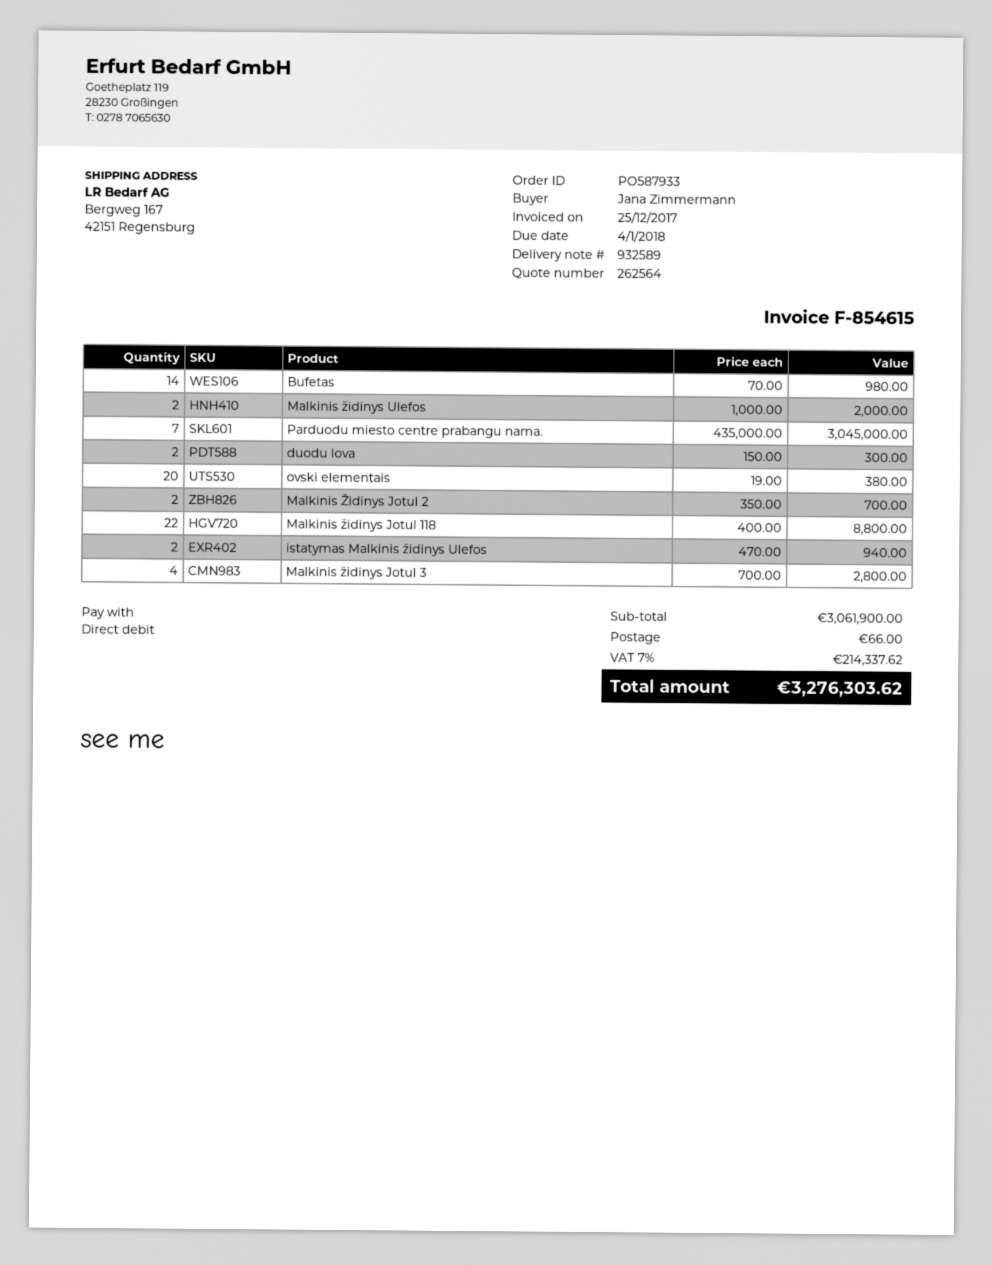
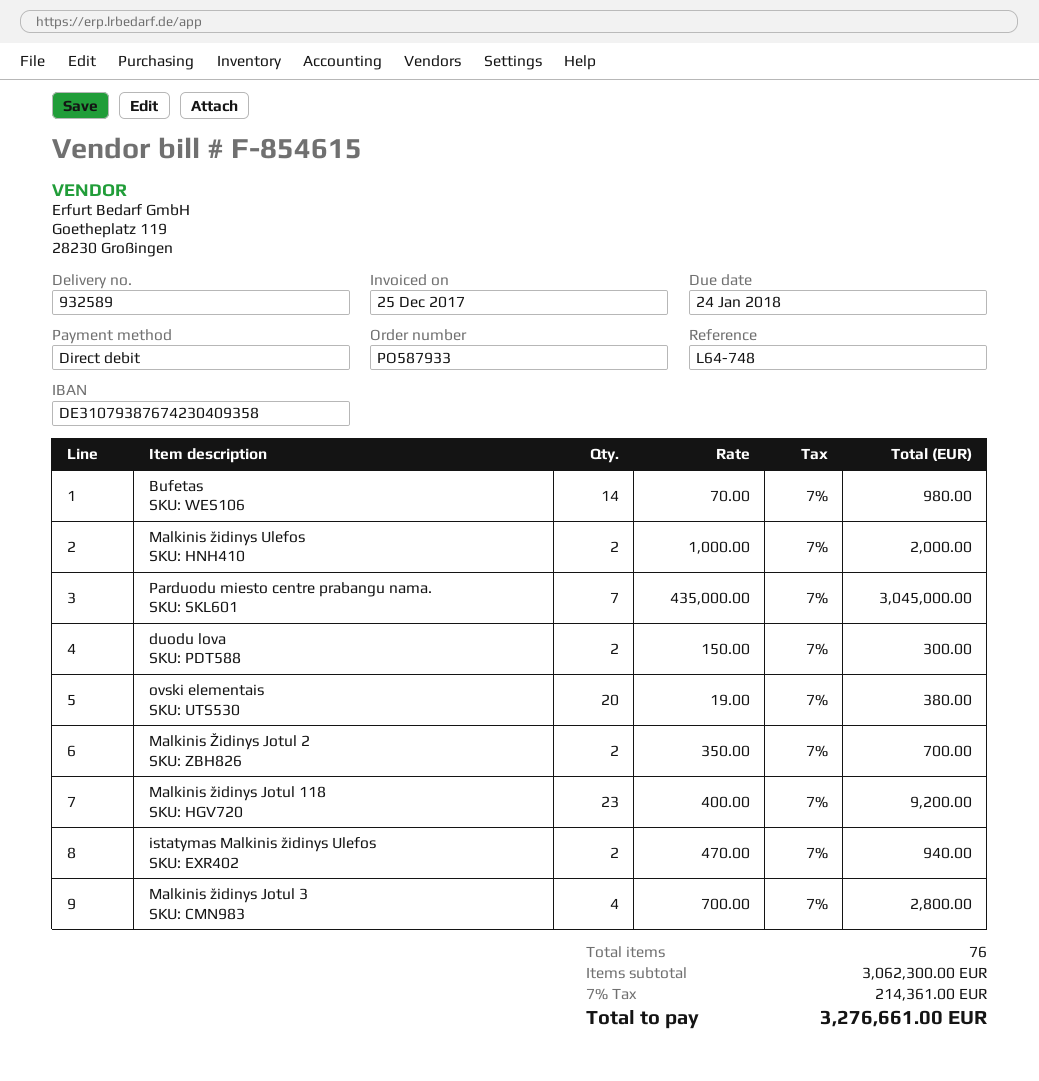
due date: 2018-01-04 -> 2018-01-24
Malkinis židinys Jotul 118: 22 x 400.00 = 8800.00 -> 23 x 400.00 = 9200.00
subtotal: 3061900.00 -> 3062300.00
shipping: 66.00 -> none
tax: 7% = 214337.62 -> 7% = 214361.00
total: 3276303.62 -> 3276661.00

